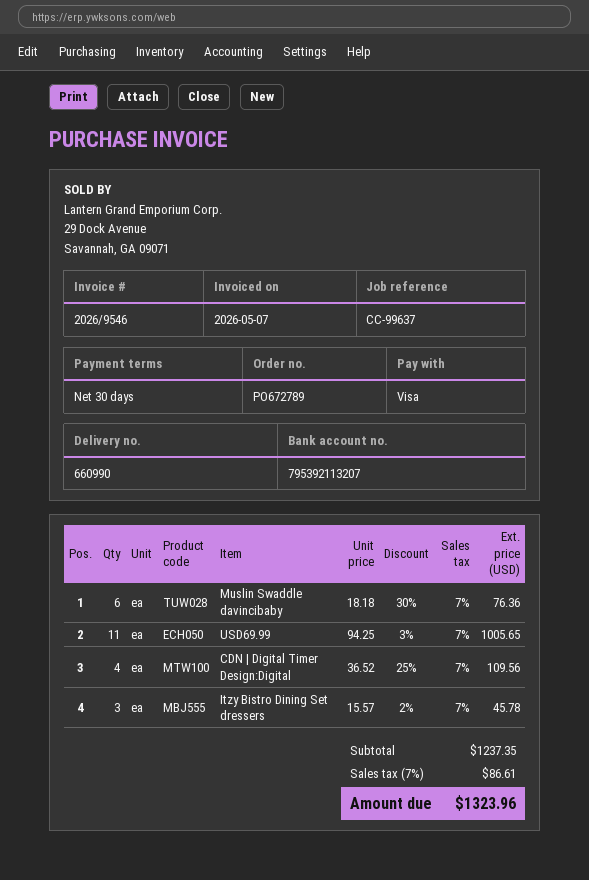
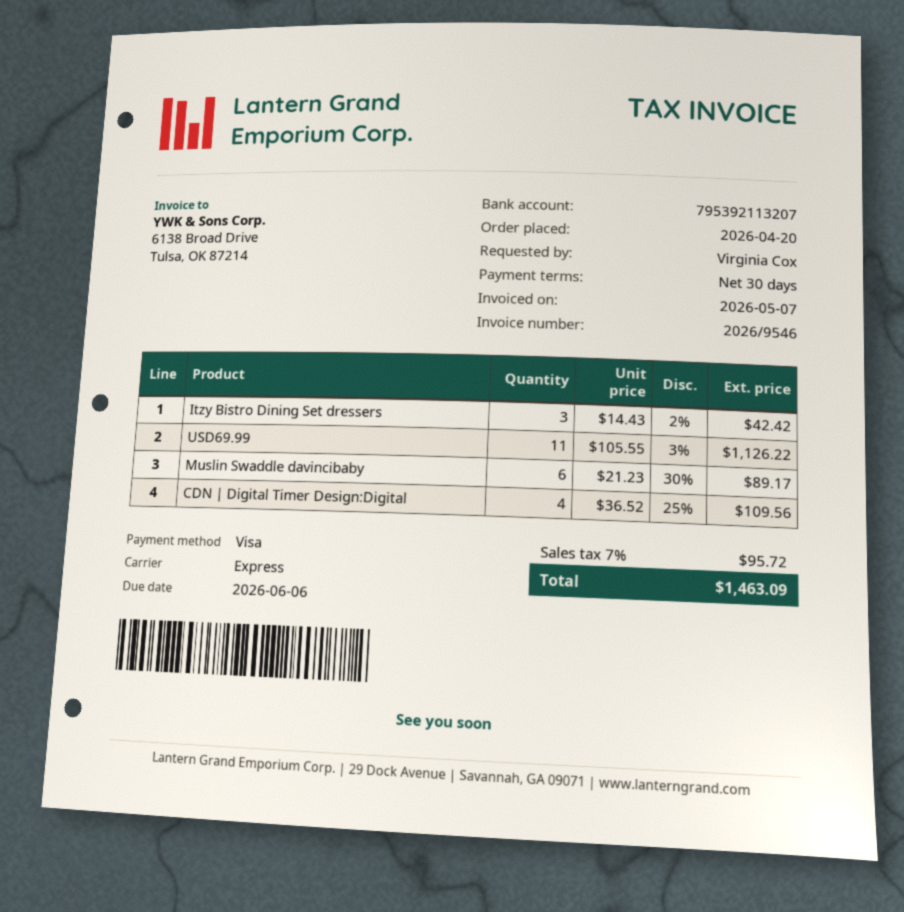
Muslin Swaddle davincibaby: 6 x 18.18 - 30% = 76.36 -> 6 x 21.23 - 30% = 89.17
USD69.99: 11 x 94.25 - 3% = 1005.65 -> 11 x 105.55 - 3% = 1126.22
Itzy Bistro Dining Set dressers: 3 x 15.57 - 2% = 45.78 -> 3 x 14.43 - 2% = 42.42
tax: 7% = 86.61 -> 7% = 95.72
total: 1323.96 -> 1463.09

